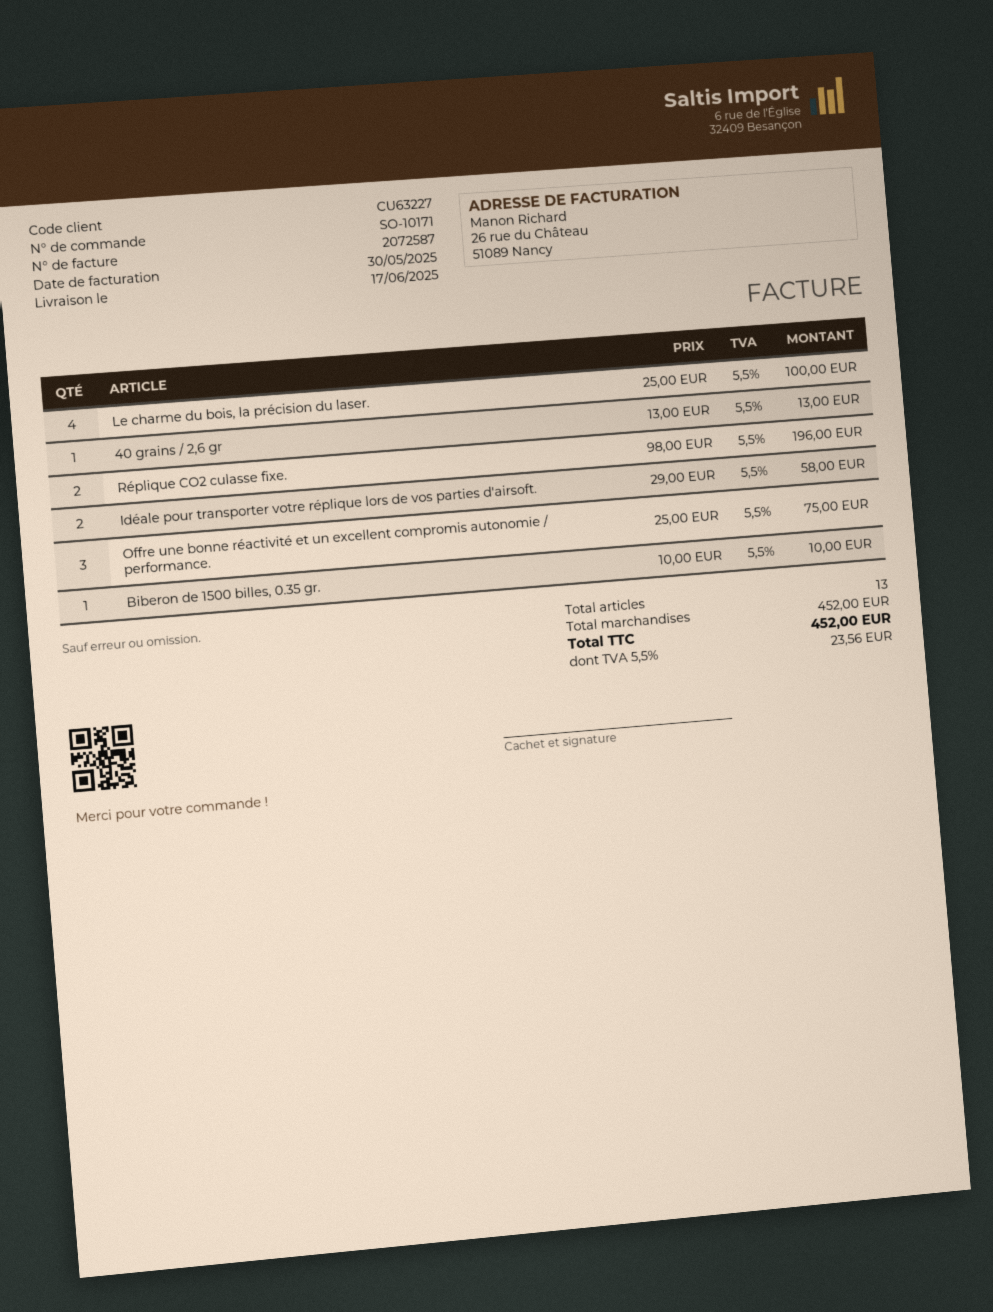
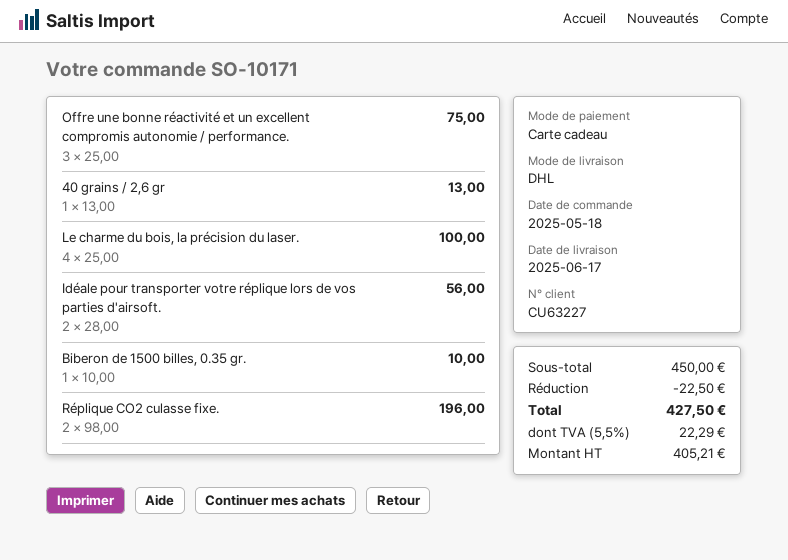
Idéale pour transporter votre réplique lors de vos parties d'airsoft.: 2 x 29.00 = 58.00 -> 2 x 28.00 = 56.00
subtotal: 452.00 -> 450.00
discount: none -> 22.50
tax: 5.5% = 23.56 -> 5.5% = 22.29
total: 452.00 -> 427.50

